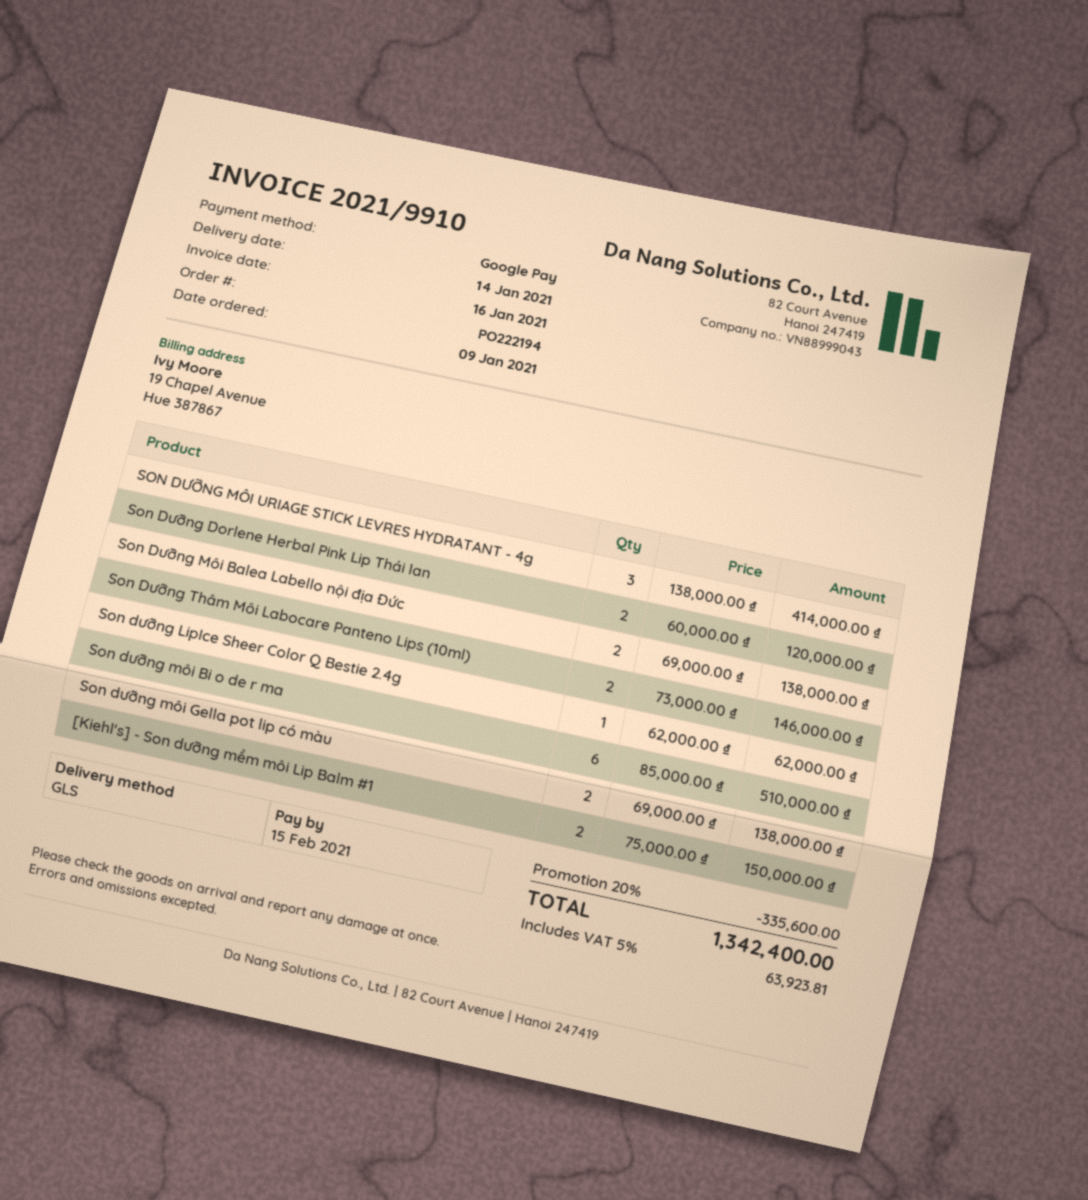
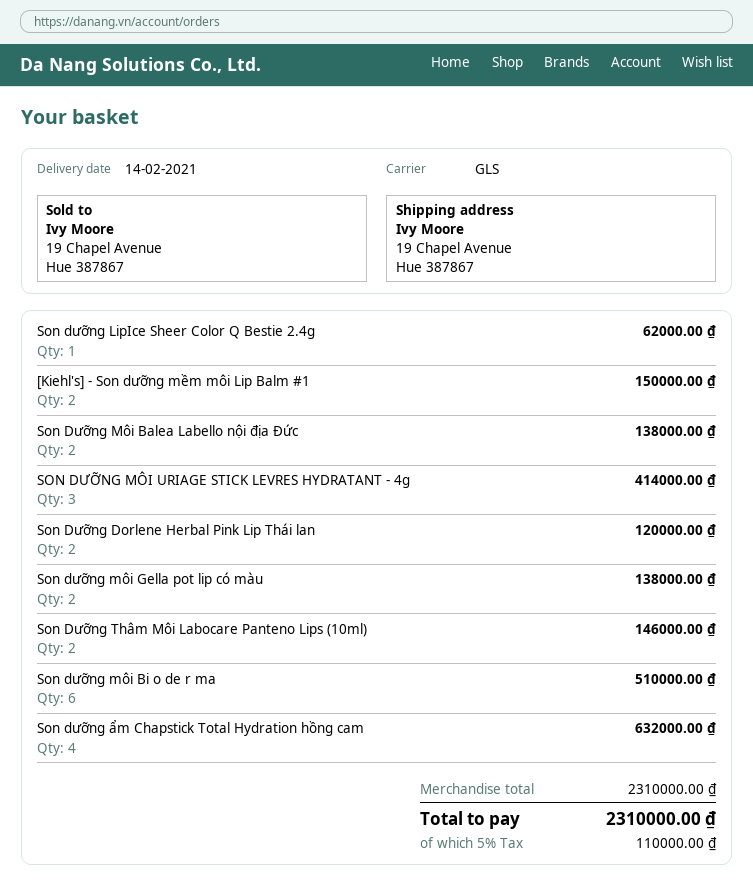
delivery date: 2021-01-14 -> 2021-02-14
Son dưỡng ẩm Chapstick Total Hydration hồng cam: none -> 4 for 632000.00
discount: 20% = 335600.00 -> none
tax: 5% = 63923.81 -> 5% = 110000.00
total: 1342400.00 -> 2310000.00

